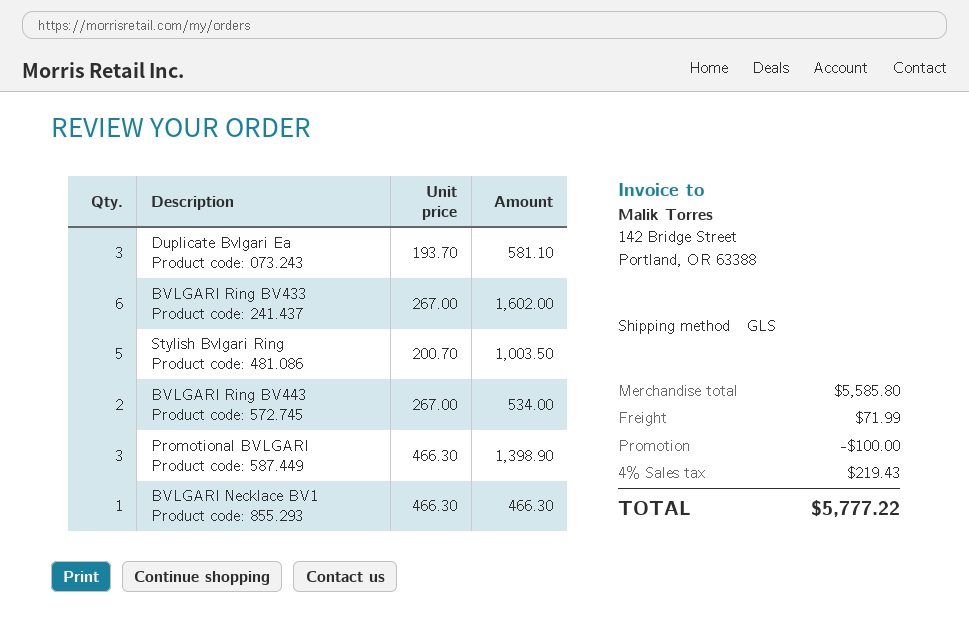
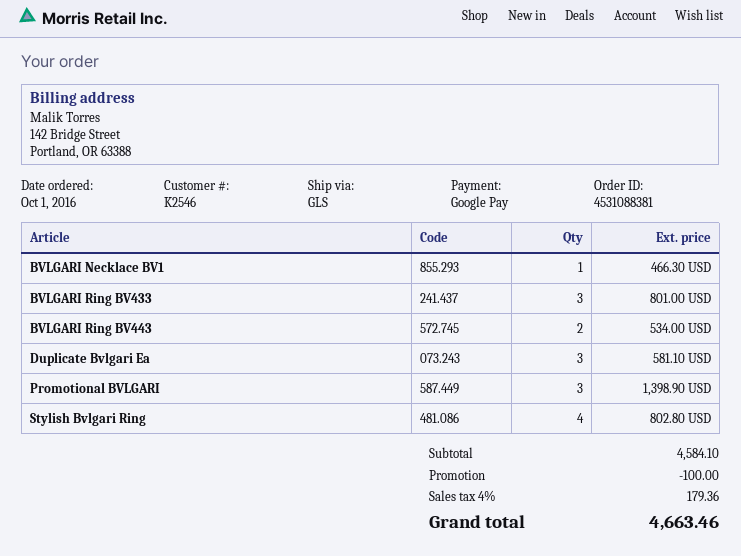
BVLGARI Ring BV433: 6 for 1602.00 -> 3 for 801.00
Stylish Bvlgari Ring: 5 for 1003.50 -> 4 for 802.80
subtotal: 5585.80 -> 4584.10
shipping: 71.99 -> none
tax: 4% = 219.43 -> 4% = 179.36
total: 5777.22 -> 4663.46

